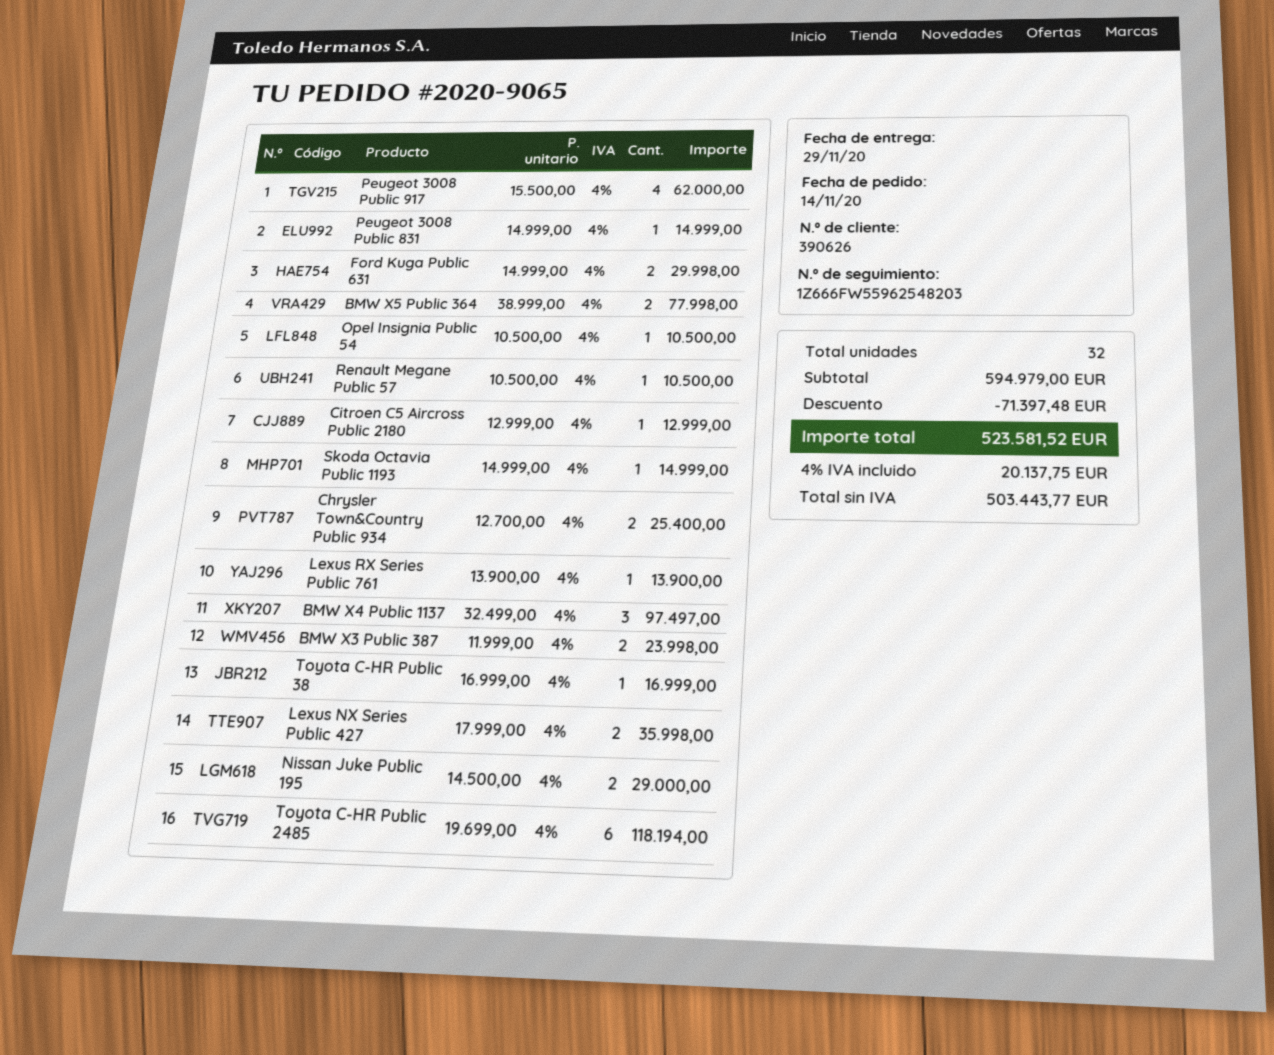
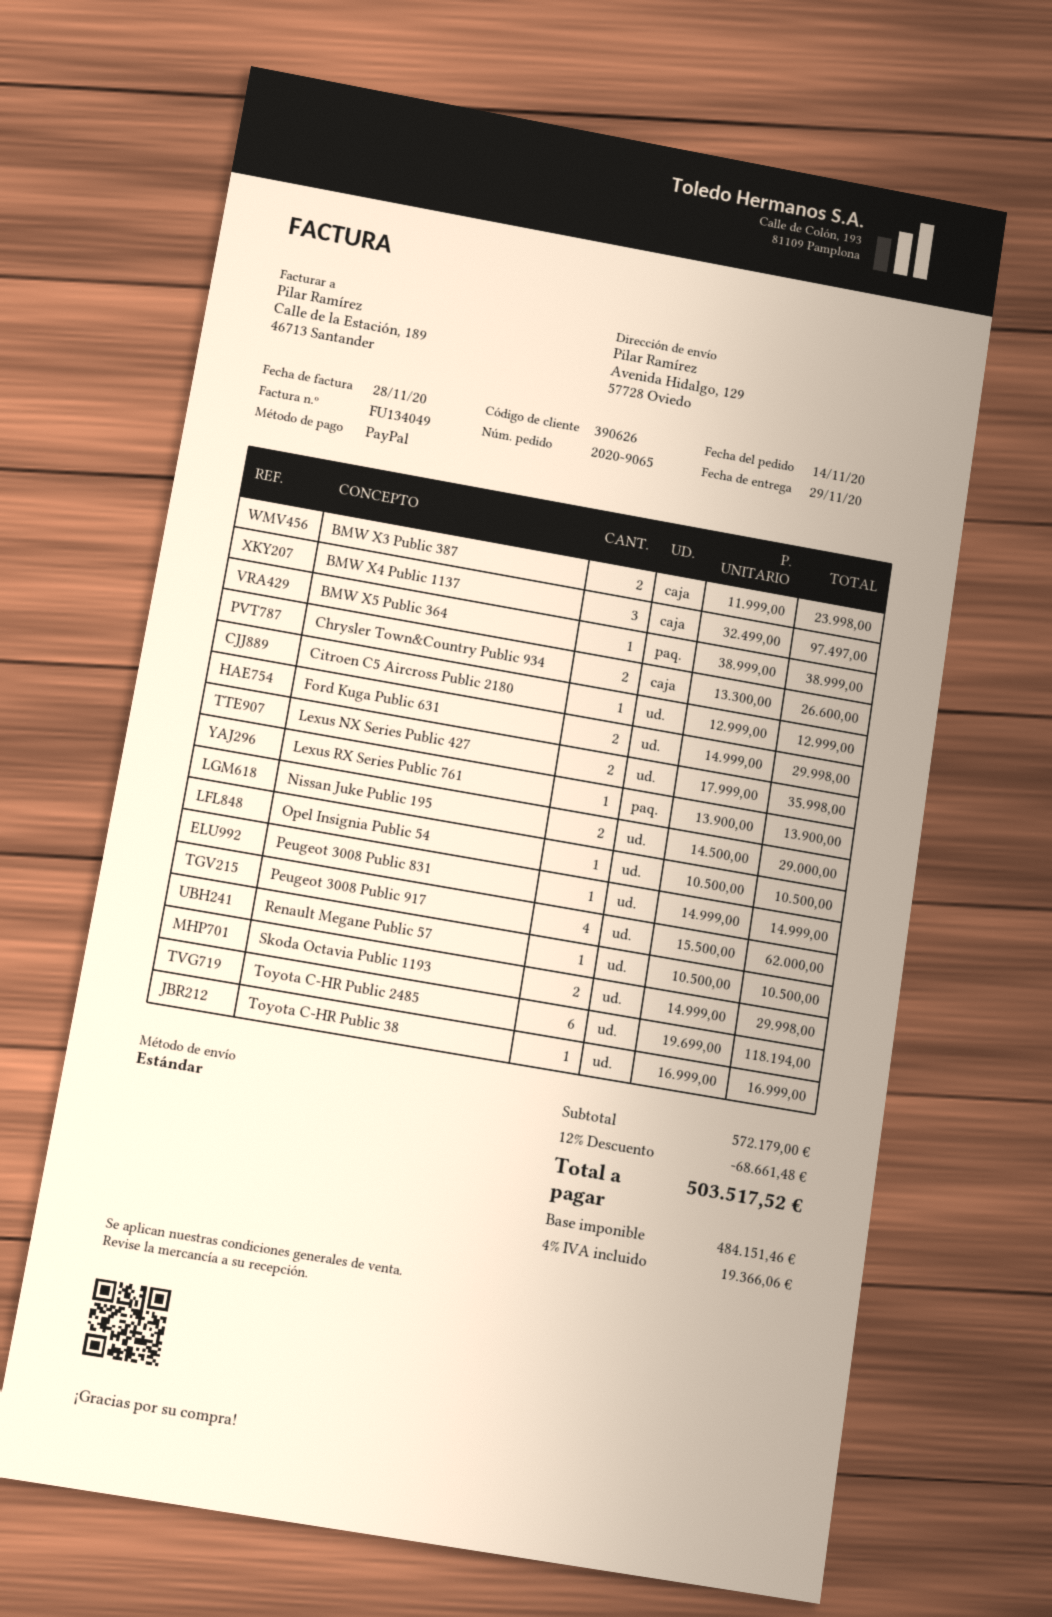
BMW X5 Public 364: 2 x 38999.00 = 77998.00 -> 1 x 38999.00 = 38999.00
Skoda Octavia Public 1193: 1 x 14999.00 = 14999.00 -> 2 x 14999.00 = 29998.00
Chrysler Town&Country Public 934: 2 x 12700.00 = 25400.00 -> 2 x 13300.00 = 26600.00
subtotal: 594979.00 -> 572179.00
discount: 71397.48 -> 68661.48
net: 503443.77 -> 484151.46
tax: 4% = 20137.75 -> 4% = 19366.06
total: 523581.52 -> 503517.52

